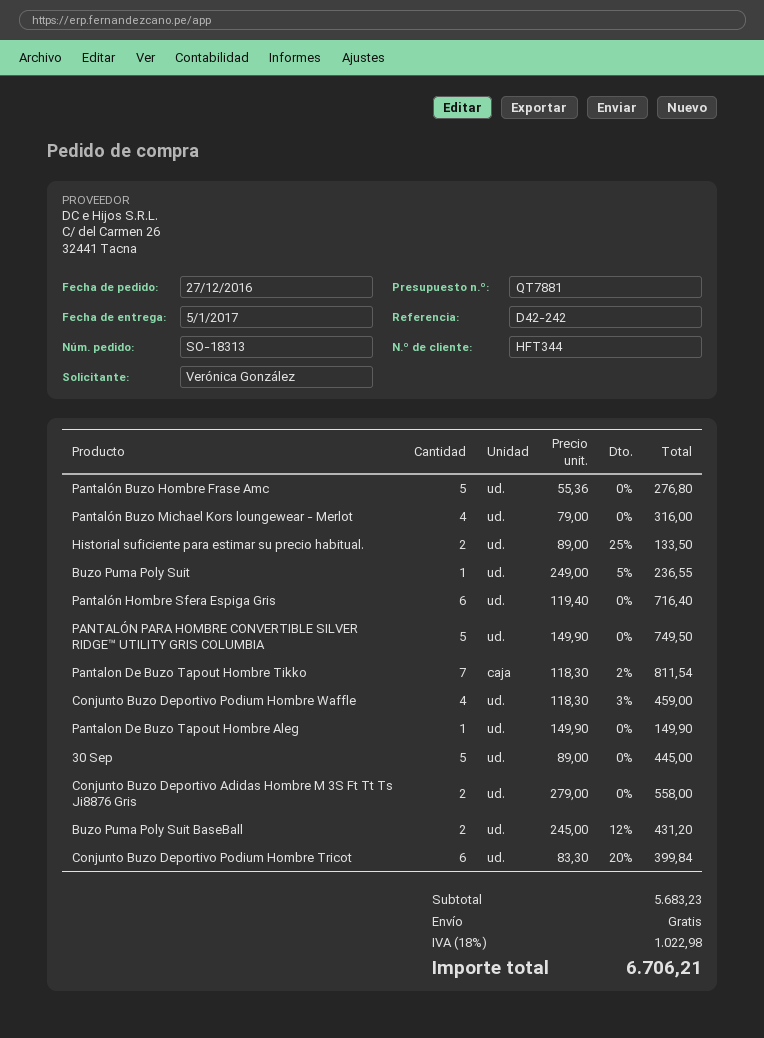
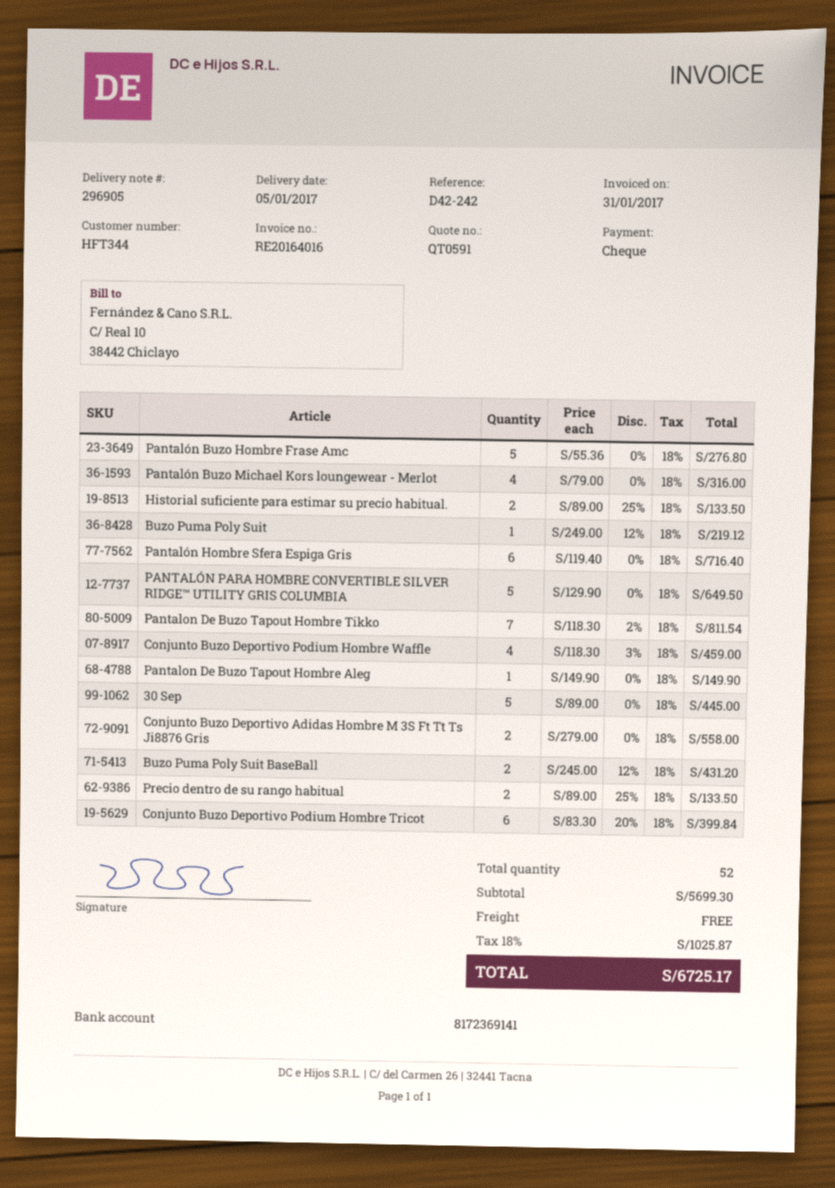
quote number: QT7881 -> QT0591
Buzo Puma Poly Suit: 1 x 249.00 - 5% = 236.55 -> 1 x 249.00 - 12% = 219.12
PANTALÓN PARA HOMBRE CONVERTIBLE SILVER RIDGE™ UTILITY GRIS COLUMBIA: 5 x 149.90 = 749.50 -> 5 x 129.90 = 649.50
Precio dentro de su rango habitual: none -> 2 x 89.00 - 25% = 133.50
subtotal: 5683.23 -> 5699.30
tax: 18% = 1022.98 -> 18% = 1025.87
total: 6706.21 -> 6725.17

